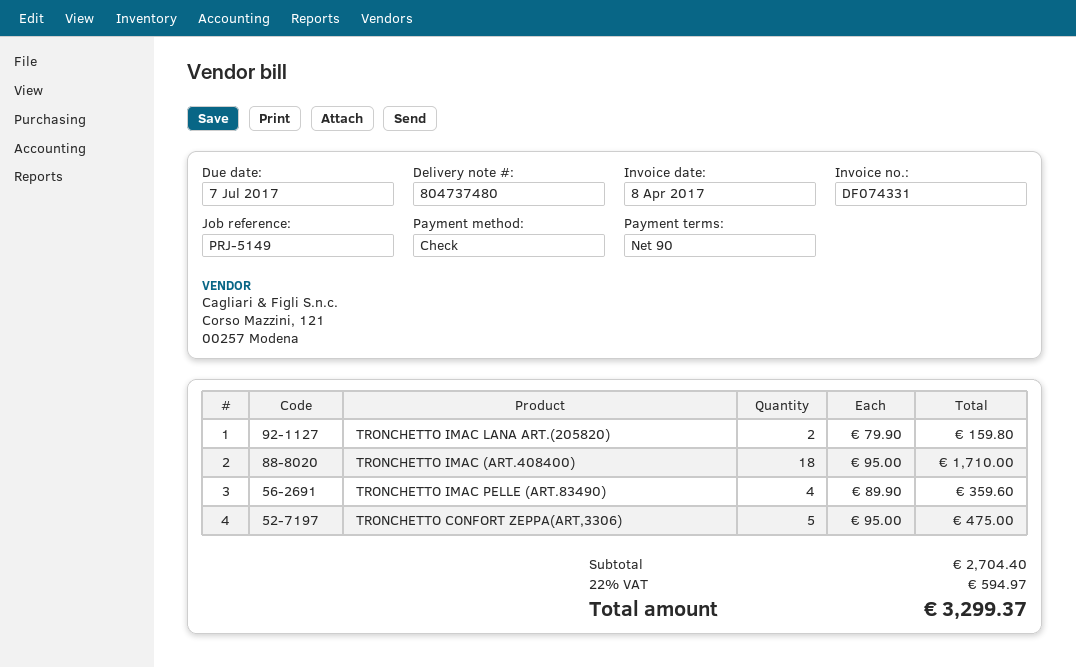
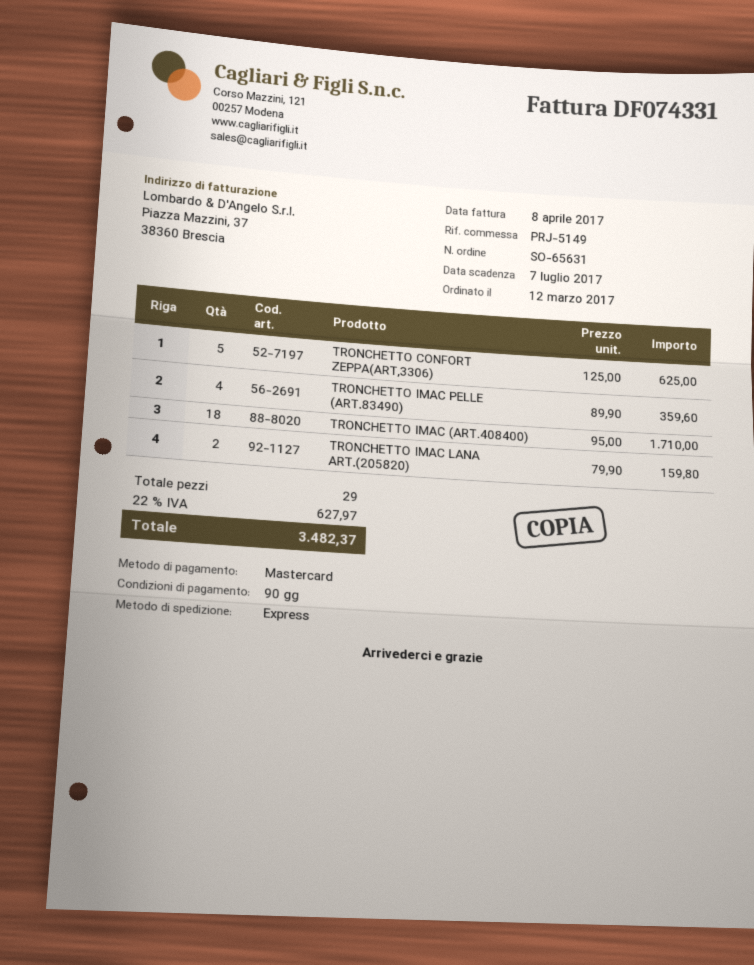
payment method: cheque -> Mastercard
TRONCHETTO CONFORT ZEPPA(ART,3306): 5 x 95.00 = 475.00 -> 5 x 125.00 = 625.00
tax: 22% = 594.97 -> 22% = 627.97
total: 3299.37 -> 3482.37

